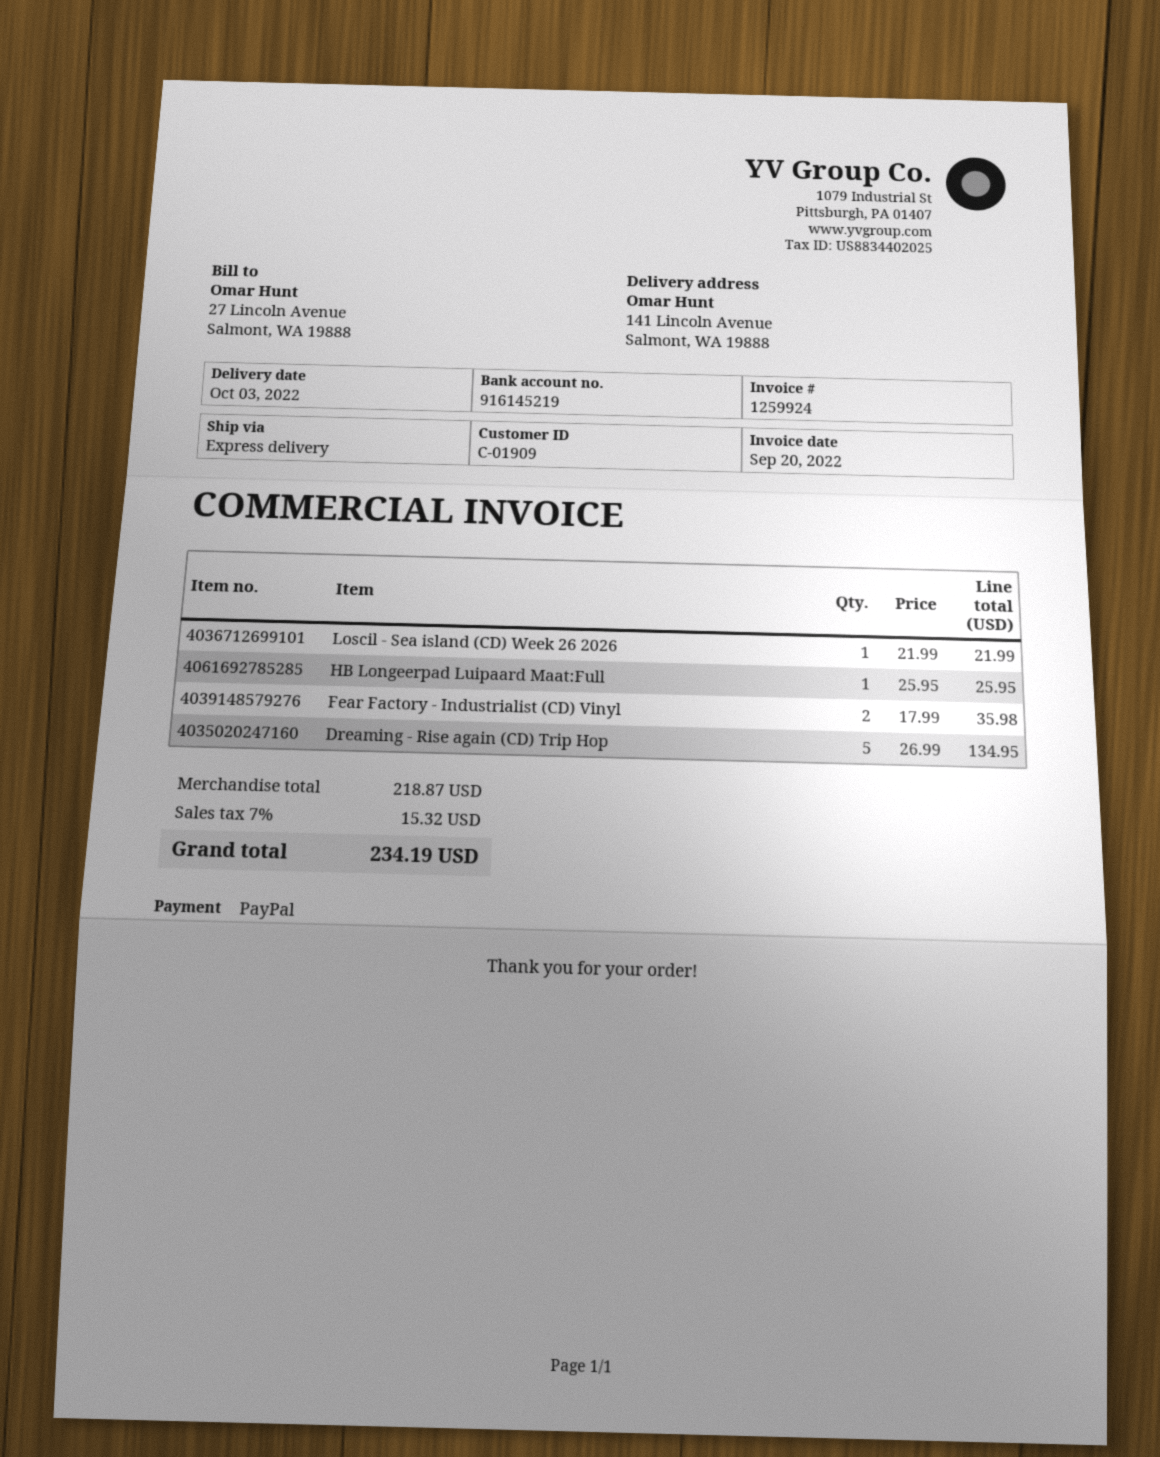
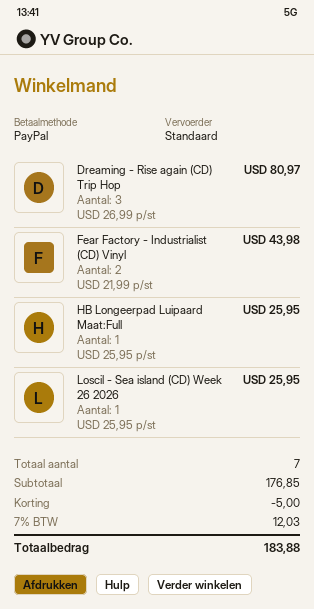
shipping method: express -> standard
Loscil - Sea island (CD) Week 26 2026: 1 x 21.99 = 21.99 -> 1 x 25.95 = 25.95
Fear Factory - Industrialist (CD) Vinyl: 2 x 17.99 = 35.98 -> 2 x 21.99 = 43.98
Dreaming - Rise again (CD) Trip Hop: 5 x 26.99 = 134.95 -> 3 x 26.99 = 80.97
subtotal: 218.87 -> 176.85
discount: none -> 5.00
tax: 7% = 15.32 -> 7% = 12.03
total: 234.19 -> 183.88

